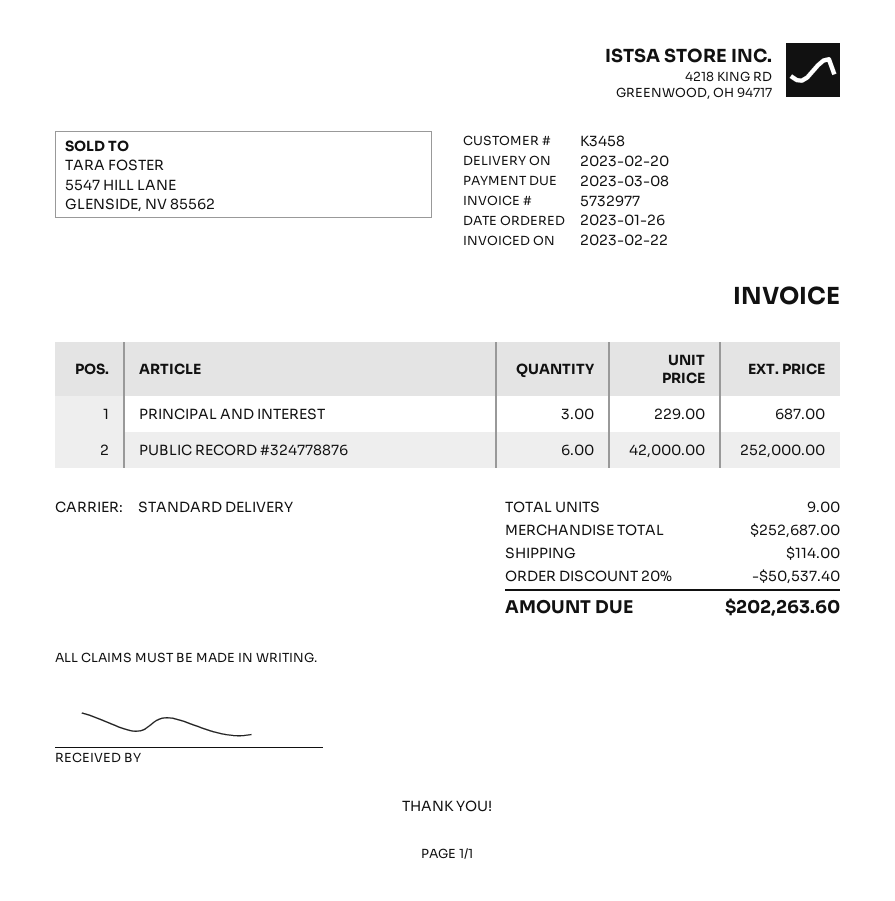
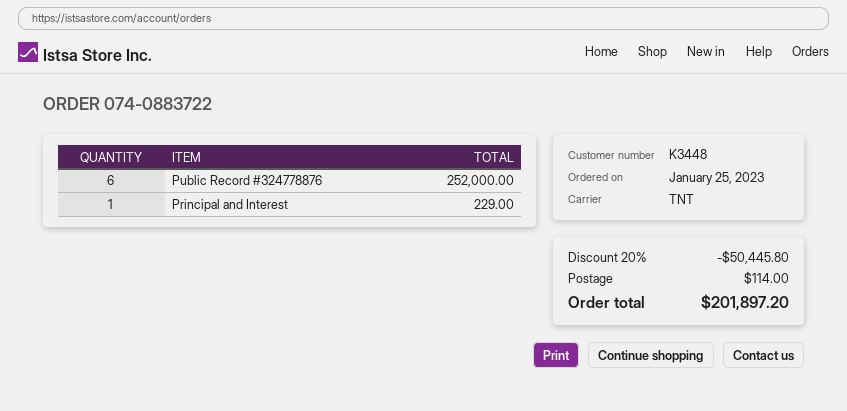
order date: 2023-01-26 -> 2023-01-25
customer number: K3458 -> K3448
shipping method: standard -> TNT
PRINCIPAL AND INTEREST: 3 for 687.00 -> 1 for 229.00
discount: 20% = 50537.40 -> 20% = 50445.80
total: 202263.60 -> 201897.20

